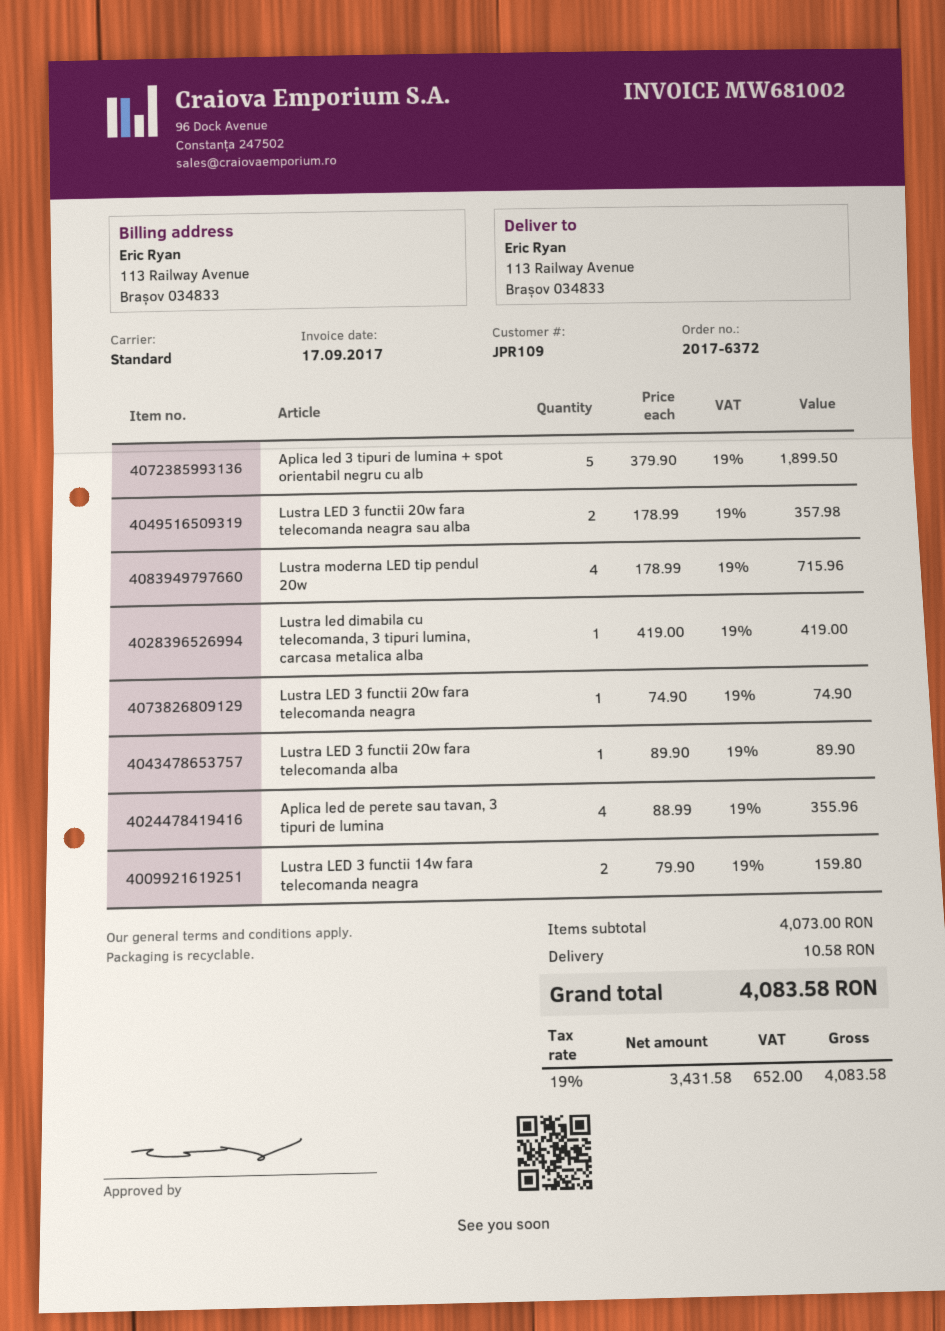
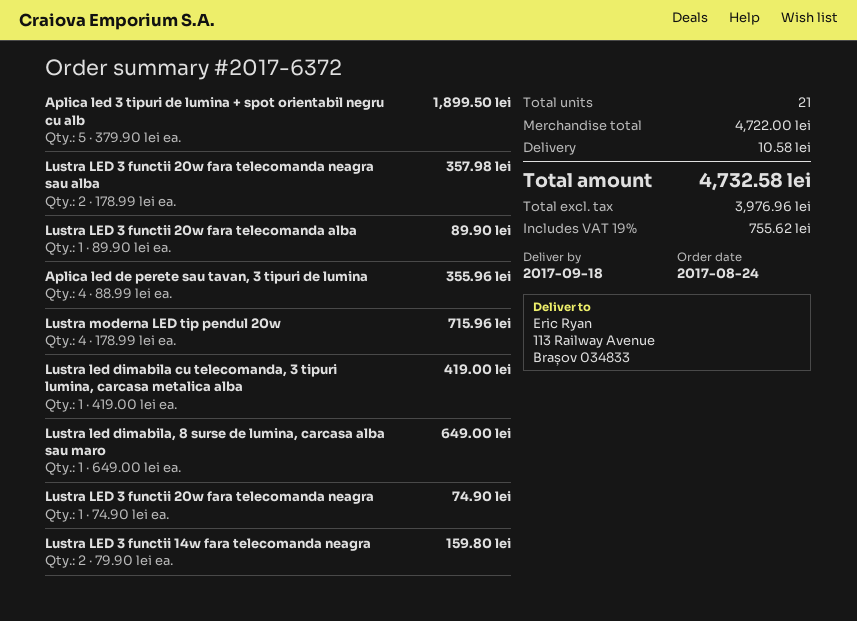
Lustra led dimabila, 8 surse de lumina, carcasa alba sau maro: none -> 1 x 649.00 = 649.00
subtotal: 4073.00 -> 4722.00
net: 3431.58 -> 3976.96
tax: 19% = 652.00 -> 19% = 755.62
total: 4083.58 -> 4732.58

